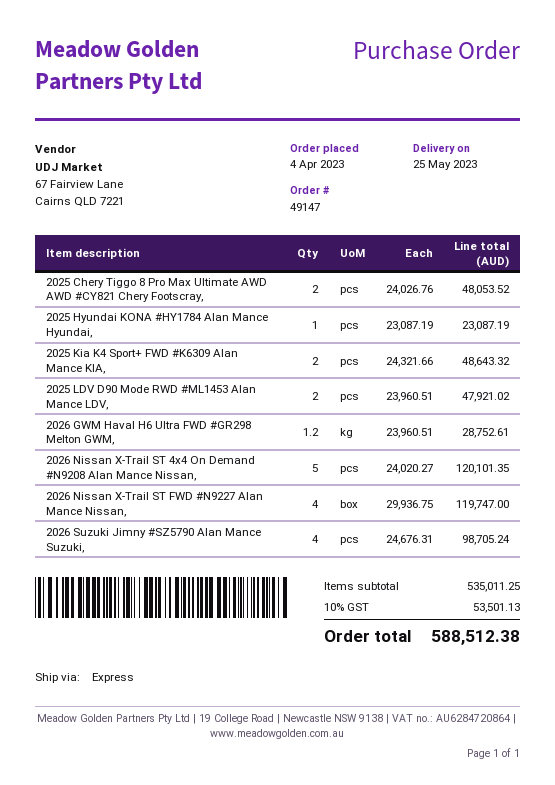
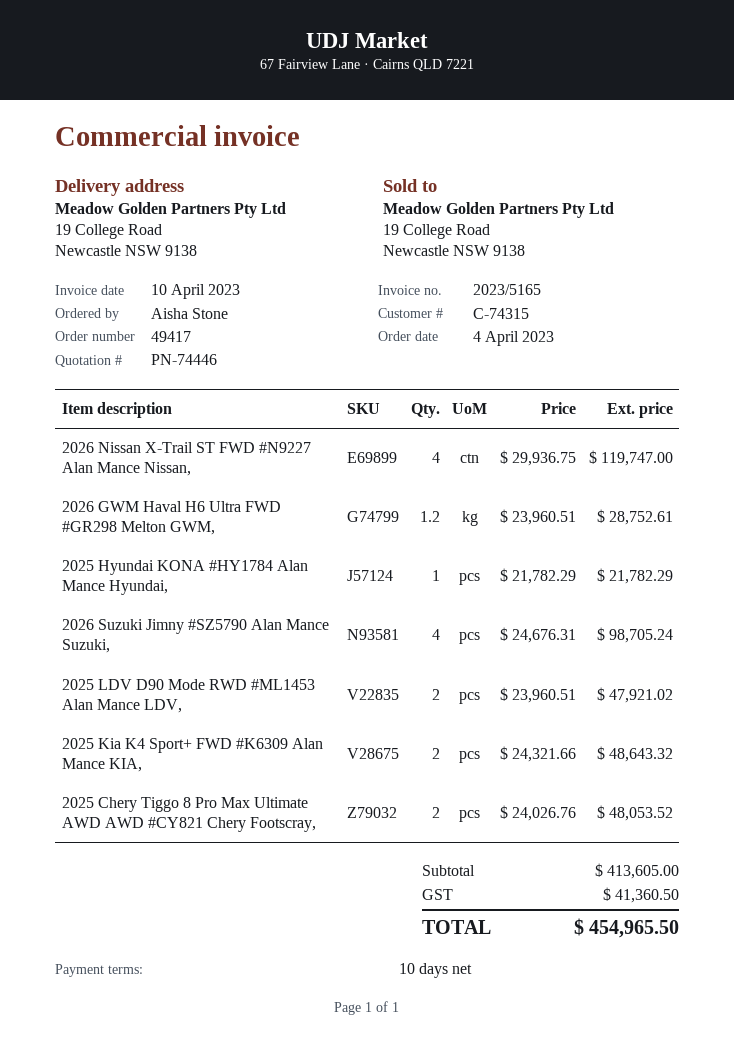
order number: 49147 -> 49417
2025 Hyundai KONA #HY1784 Alan Mance Hyundai,: 1 x 23087.19 = 23087.19 -> 1 x 21782.29 = 21782.29
2026 Nissan X-Trail ST 4x4 On Demand #N9208 Alan Mance Nissan,: 5 x 24020.27 = 120101.35 -> none
subtotal: 535011.25 -> 413605.00
tax: 53501.13 -> 41360.50
total: 588512.38 -> 454965.50

